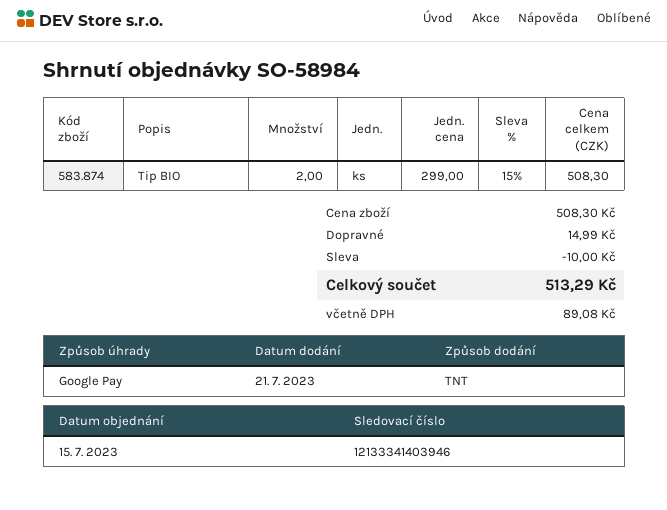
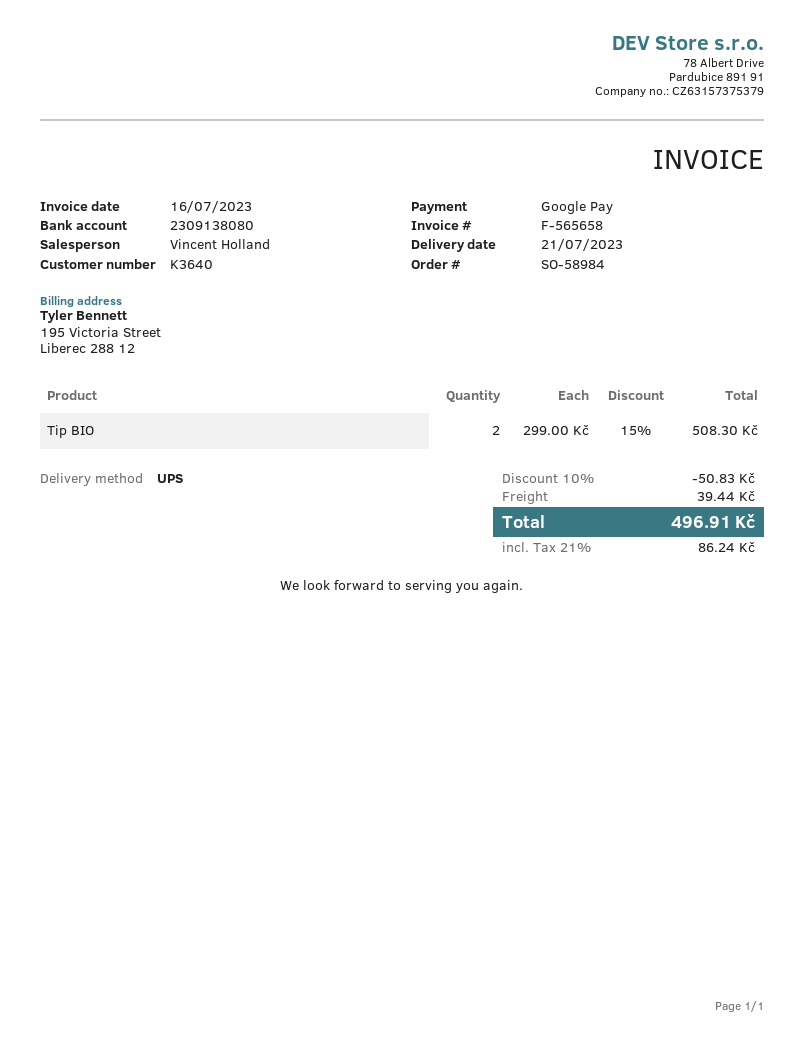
shipping method: TNT -> UPS
discount: 10.00 -> 50.83
shipping: 14.99 -> 39.44
tax: 89.08 -> 86.24
total: 513.29 -> 496.91

